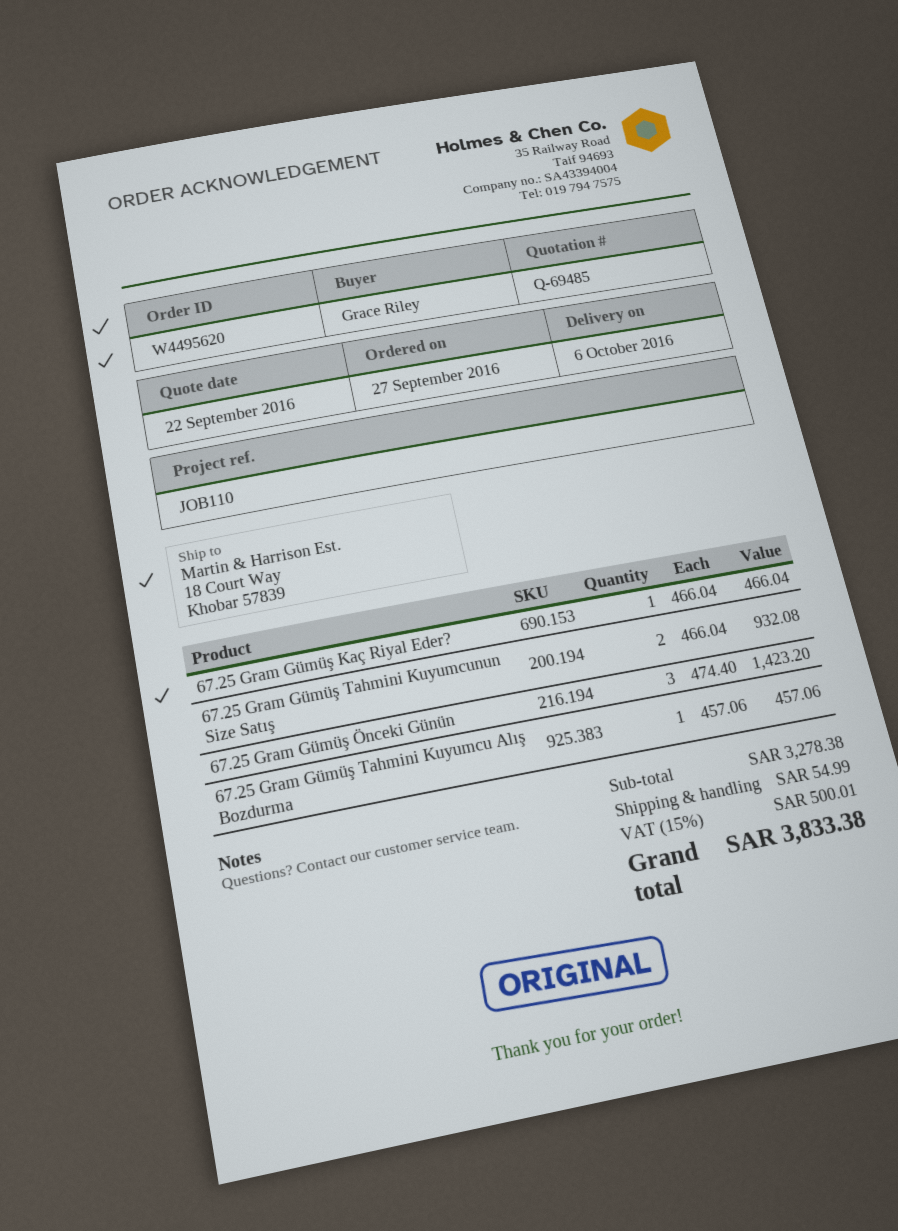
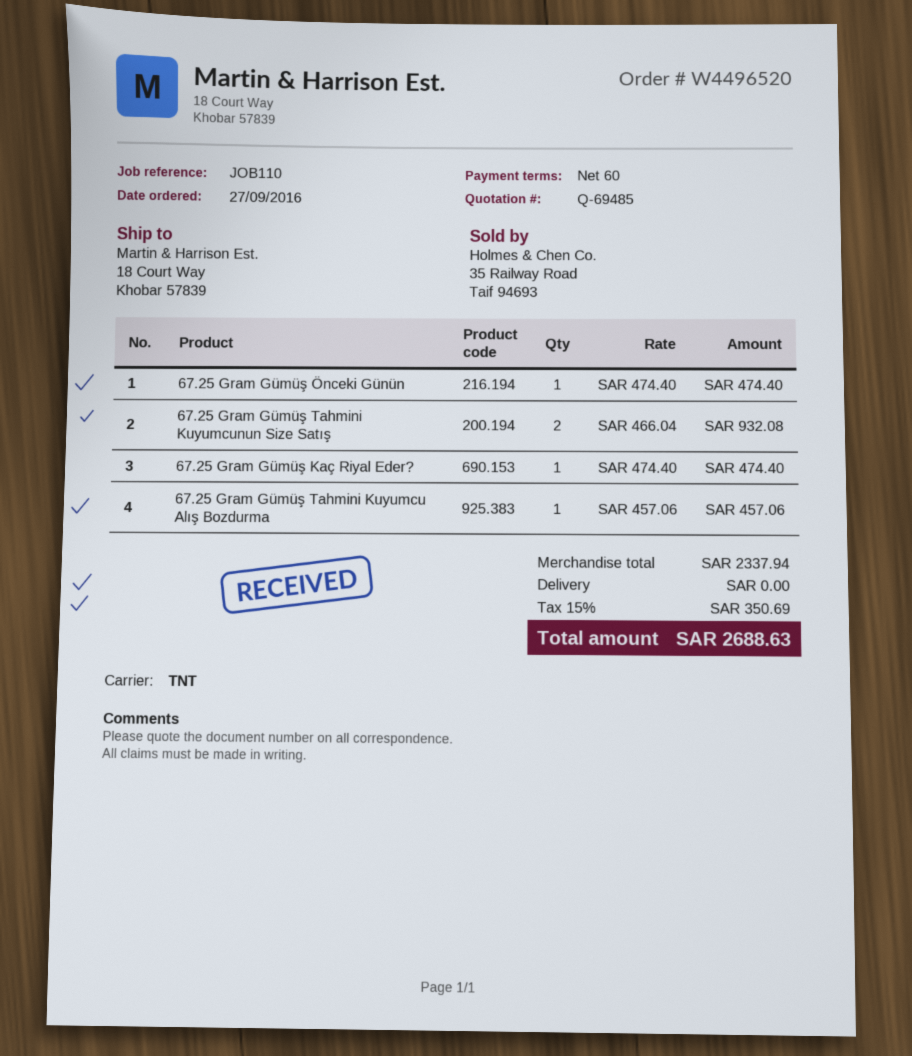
order number: W4495620 -> W4496520
67.25 Gram Gümüş Kaç Riyal Eder?: 1 x 466.04 = 466.04 -> 1 x 474.40 = 474.40
67.25 Gram Gümüş Önceki Günün: 3 x 474.40 = 1423.20 -> 1 x 474.40 = 474.40
subtotal: 3278.38 -> 2337.94
shipping: 54.99 -> 0.00
tax: 15% = 500.01 -> 15% = 350.69
total: 3833.38 -> 2688.63

